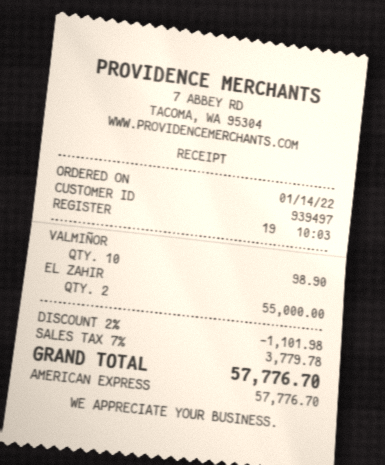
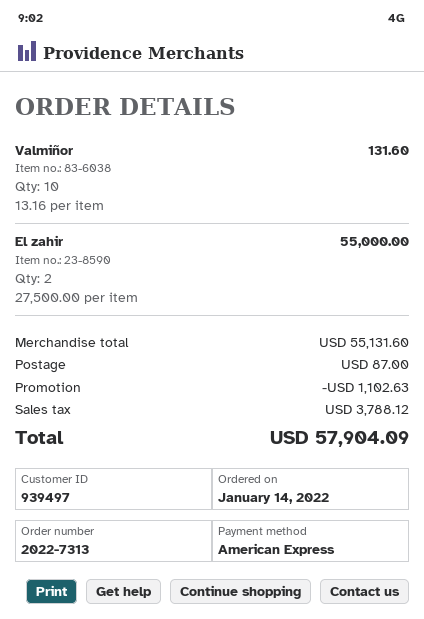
VALMIÑOR: 10 for 98.90 -> 10 for 131.60
discount: 1101.98 -> 1102.63
shipping: none -> 87.00
tax: 3779.78 -> 3788.12
total: 57776.70 -> 57904.09

